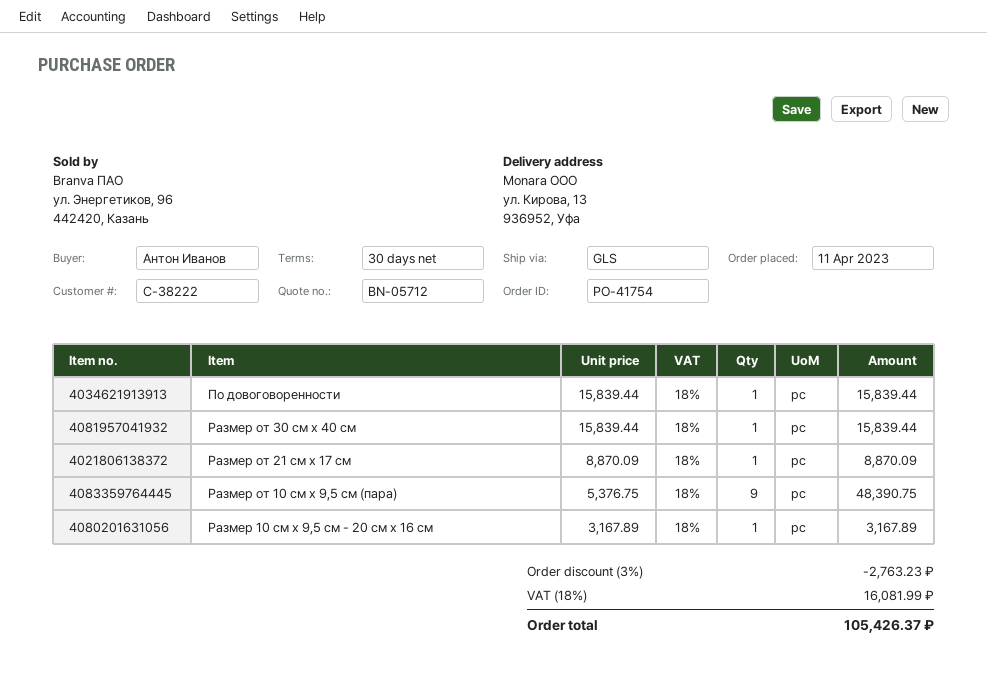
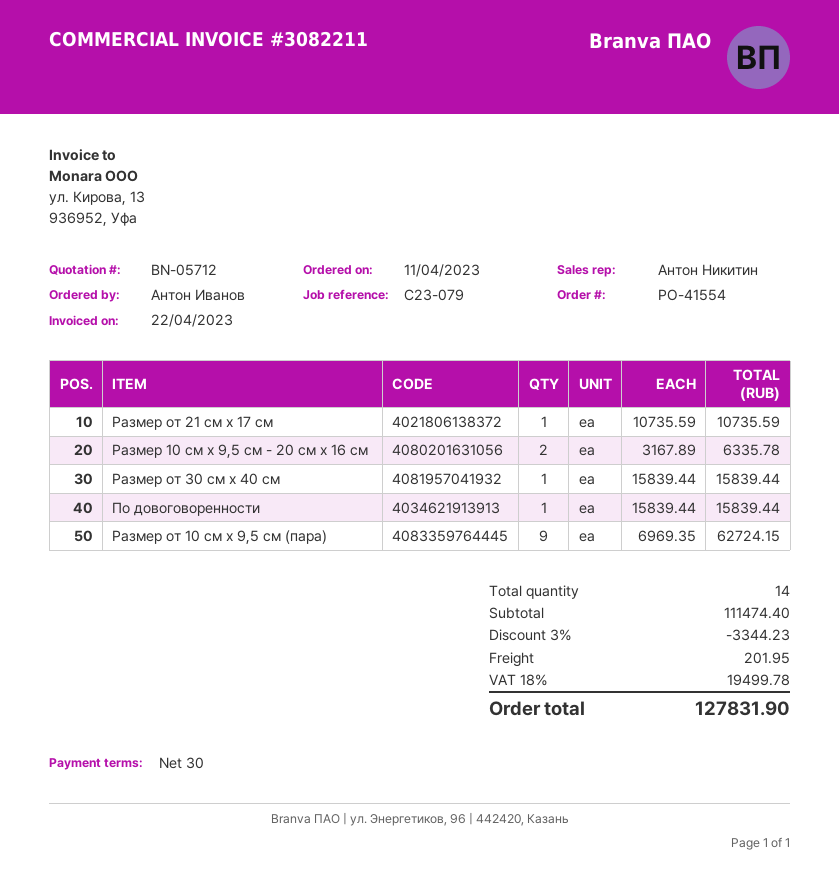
order number: PO-41754 -> PO-41554
Размер от 21 см х 17 см: 1 x 8870.09 = 8870.09 -> 1 x 10735.59 = 10735.59
Размер от 10 см х 9,5 см (пара): 9 x 5376.75 = 48390.75 -> 9 x 6969.35 = 62724.15
Размер 10 см х 9,5 см - 20 см х 16 см: 1 x 3167.89 = 3167.89 -> 2 x 3167.89 = 6335.78
discount: 3% = 2763.23 -> 3% = 3344.23
shipping: none -> 201.95
tax: 18% = 16081.99 -> 18% = 19499.78
total: 105426.37 -> 127831.90

